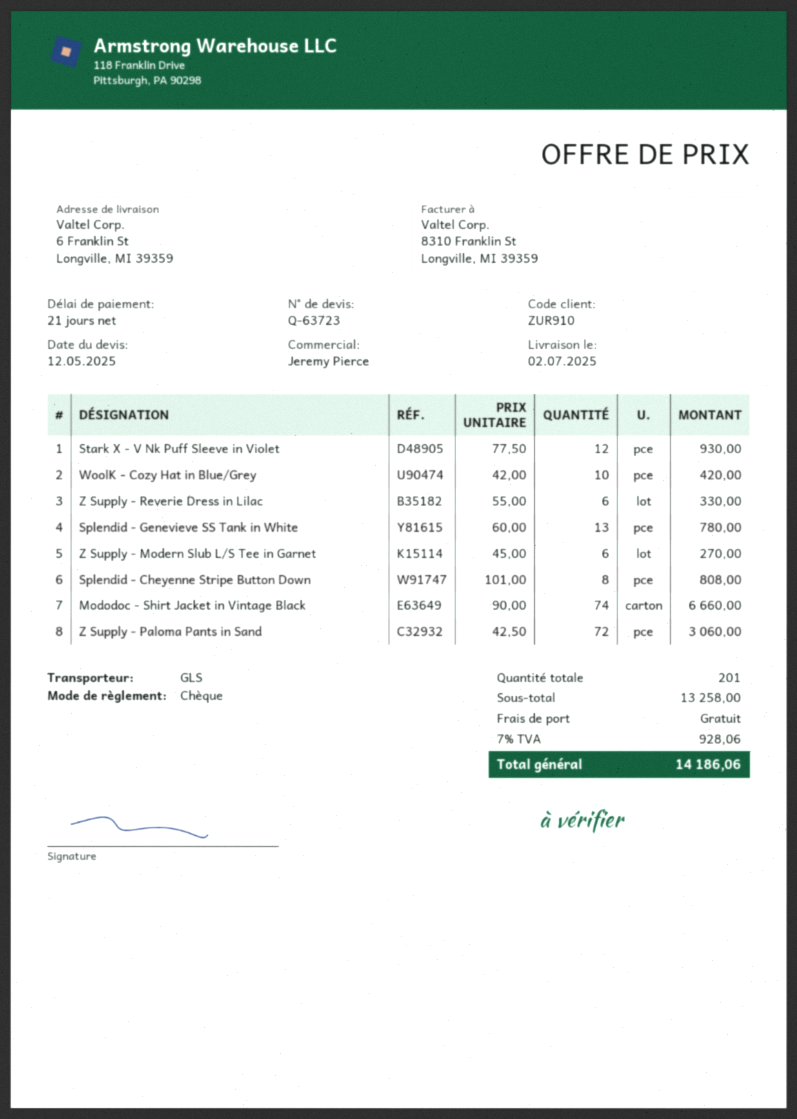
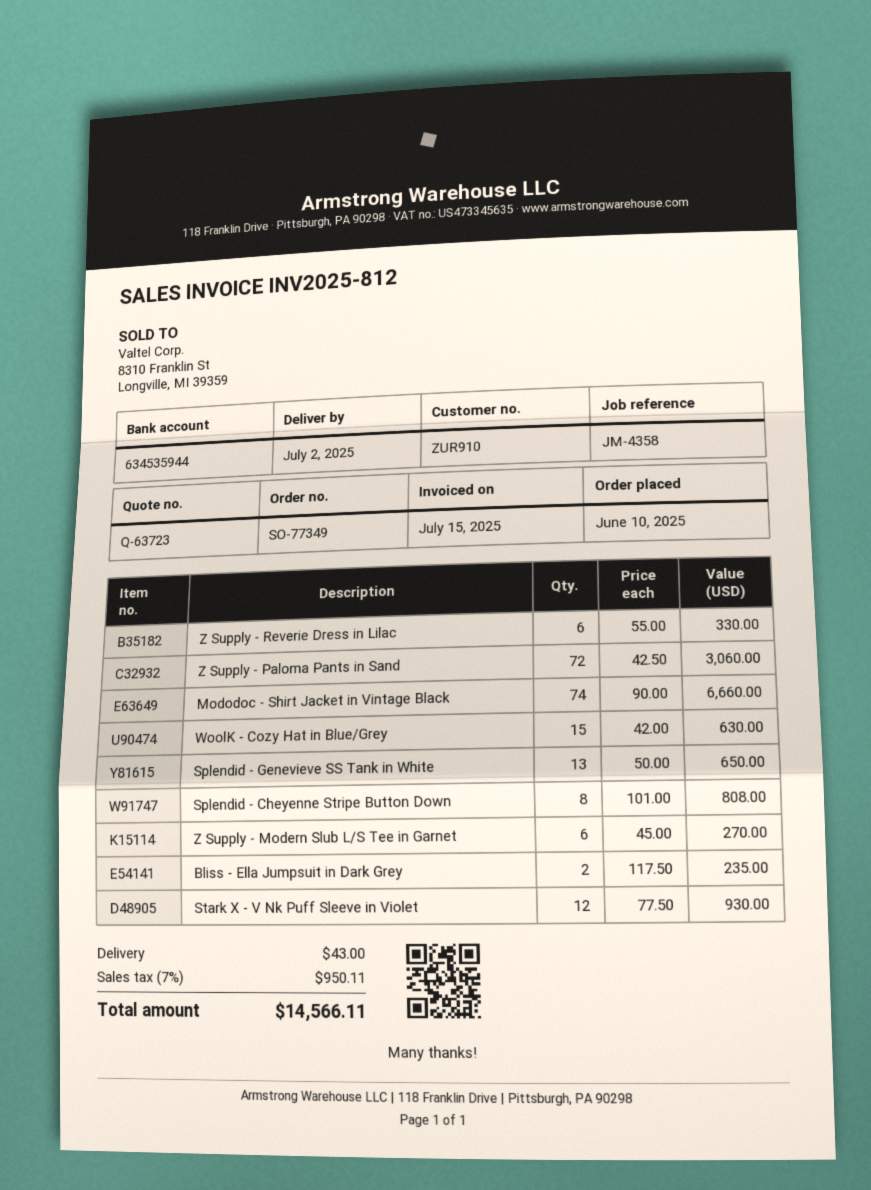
WoolK - Cozy Hat in Blue/Grey: 10 x 42.00 = 420.00 -> 15 x 42.00 = 630.00
Splendid - Genevieve SS Tank in White: 13 x 60.00 = 780.00 -> 13 x 50.00 = 650.00
Bliss - Ella Jumpsuit in Dark Grey: none -> 2 x 117.50 = 235.00
shipping: 0.00 -> 43.00
tax: 7% = 928.06 -> 7% = 950.11
total: 14186.06 -> 14566.11

